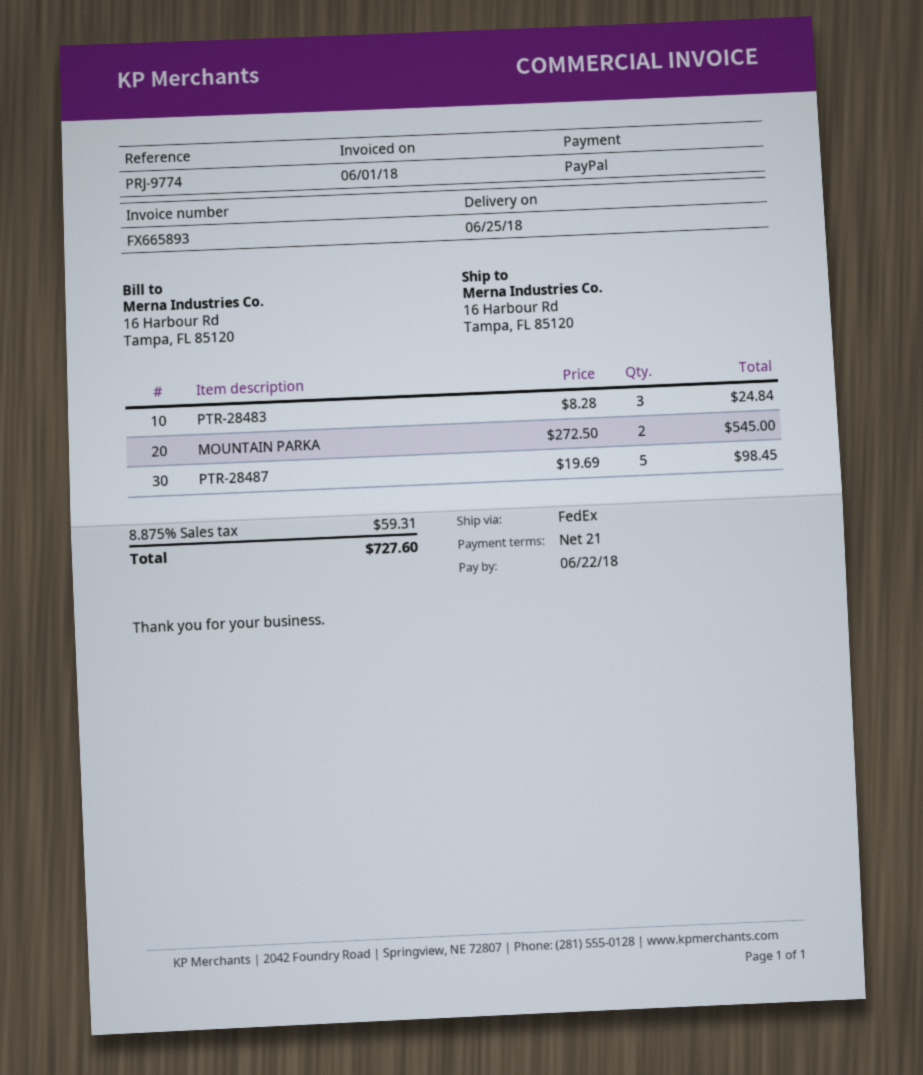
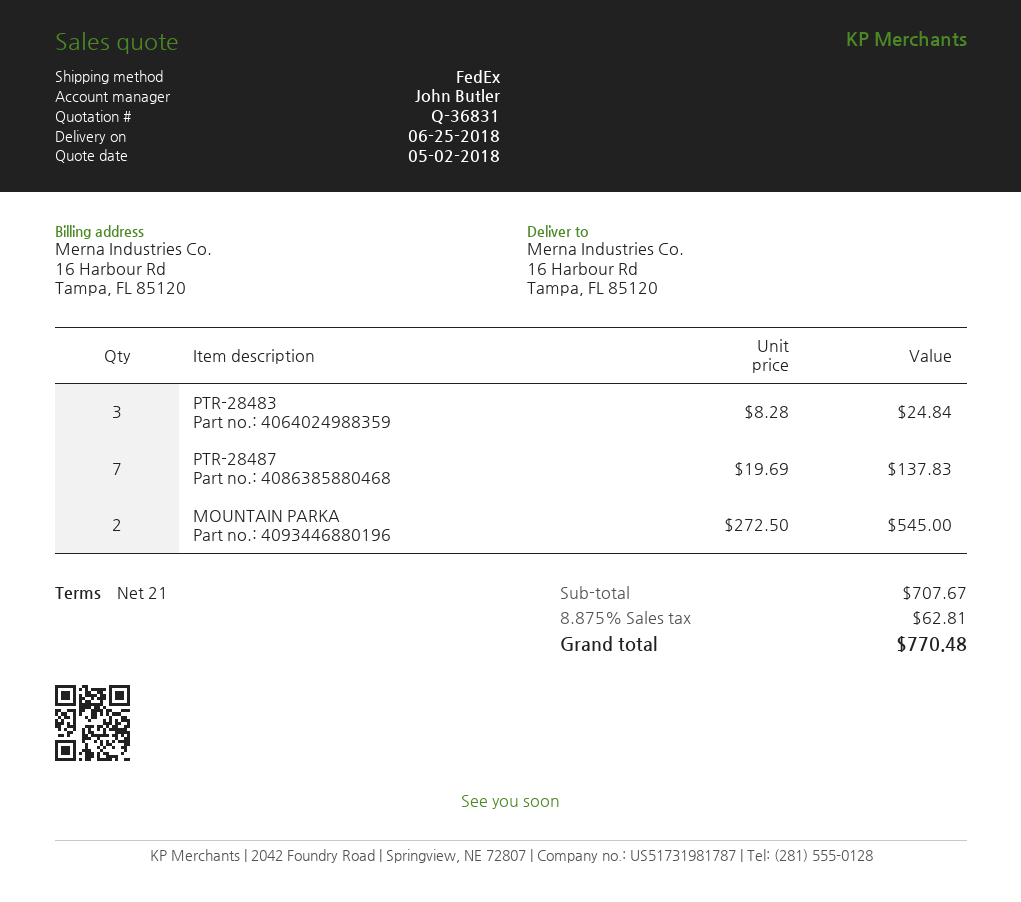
PTR-28487: 5 x 19.69 = 98.45 -> 7 x 19.69 = 137.83
tax: 8.875% = 59.31 -> 8.875% = 62.81
total: 727.60 -> 770.48

